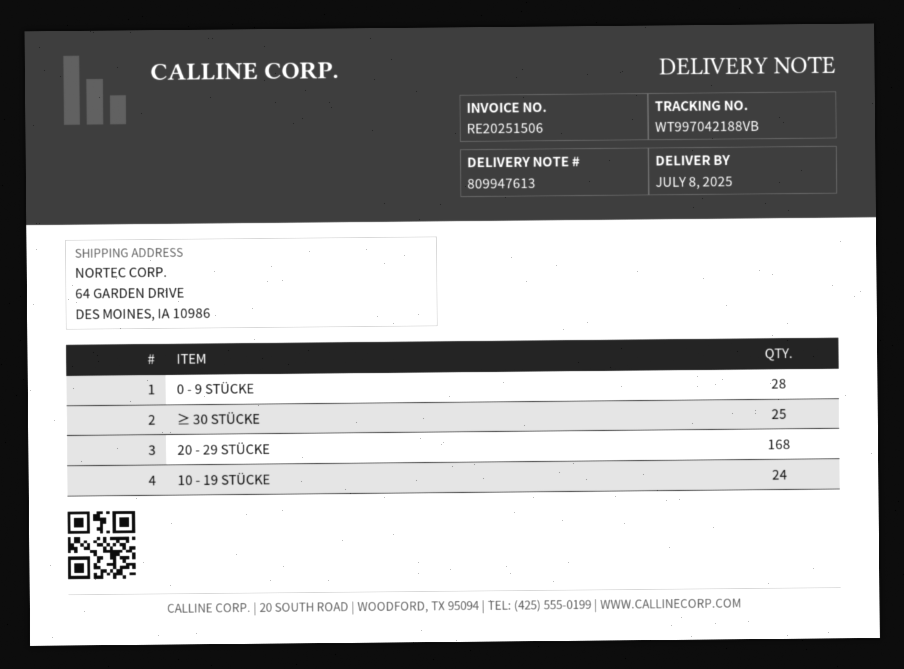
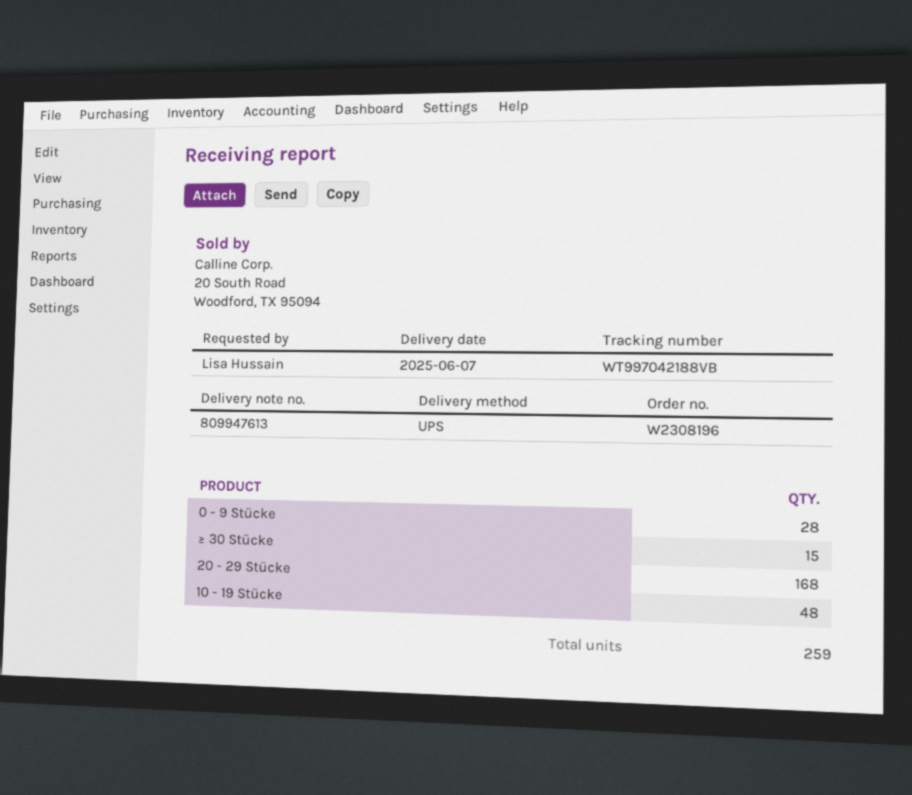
delivery date: 2025-07-08 -> 2025-06-07
≥ 30 STÜCKE: 25 -> 15
10 - 19 STÜCKE: 24 -> 48

